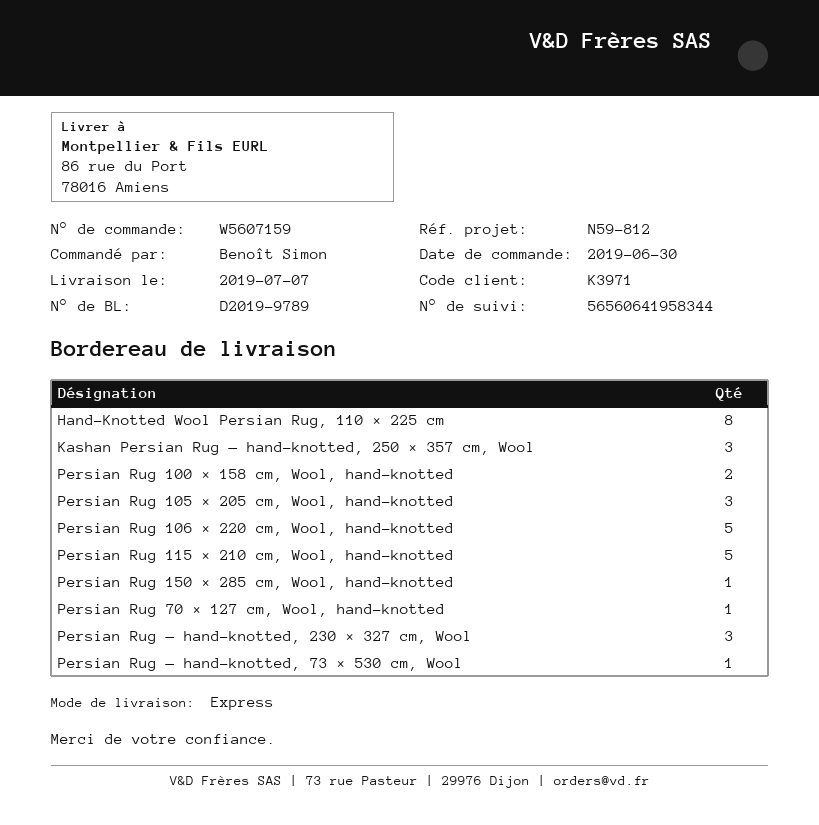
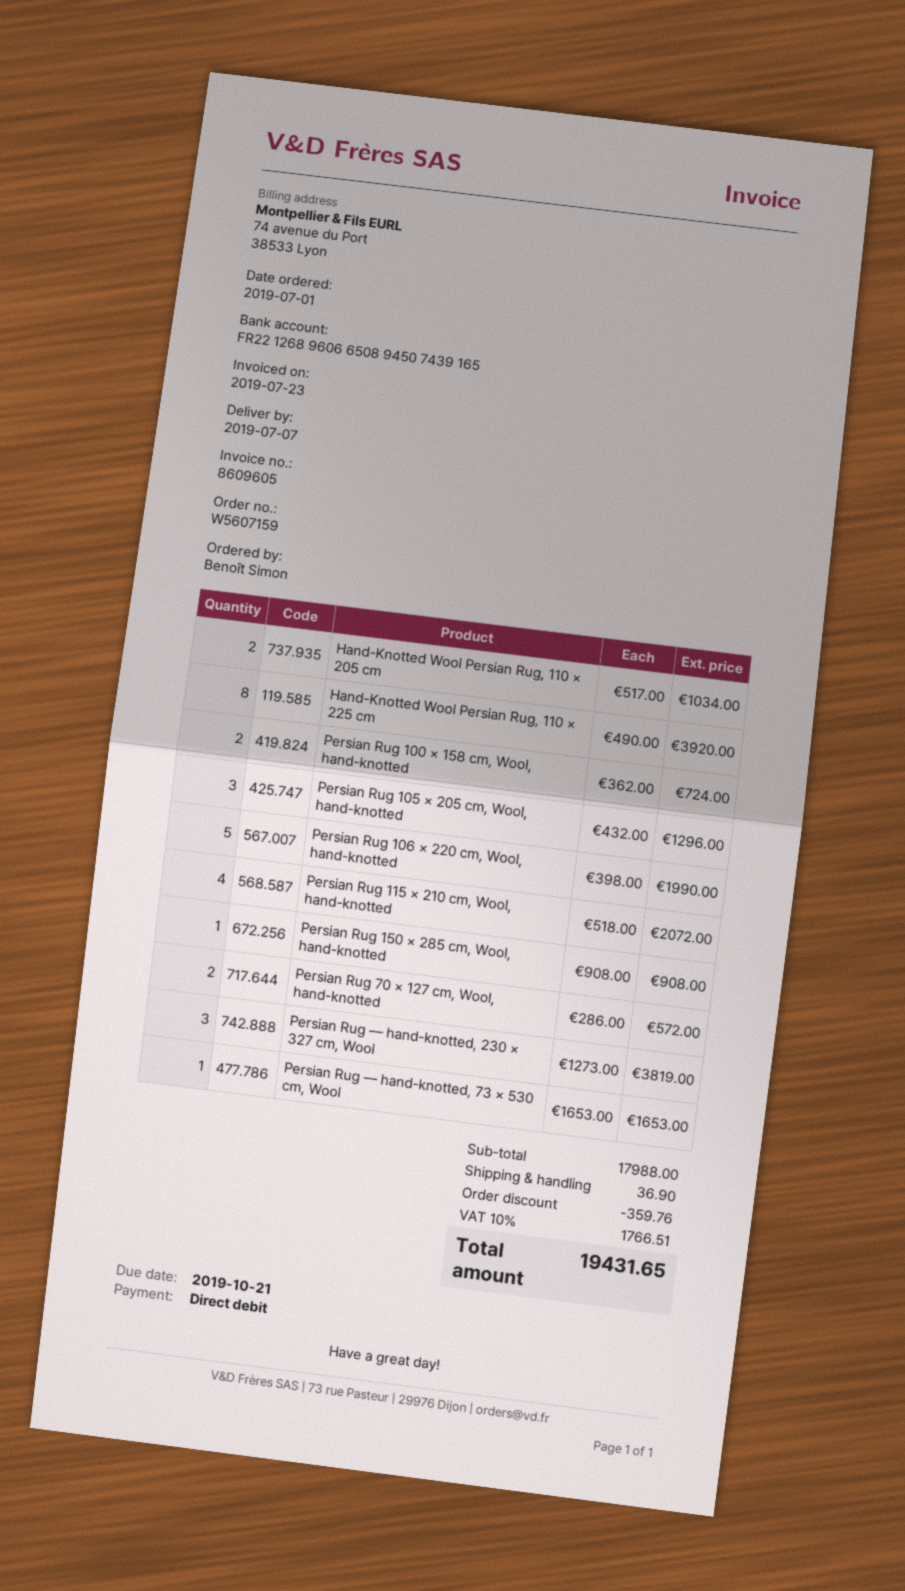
order date: 2019-06-30 -> 2019-07-01
Kashan Persian Rug — hand-knotted, 250 × 357 cm, Wool: 3 -> none
Persian Rug 115 × 210 cm, Wool, hand-knotted: 5 -> 4
Persian Rug 70 × 127 cm, Wool, hand-knotted: 1 -> 2
Hand-Knotted Wool Persian Rug, 110 × 205 cm: none -> 2

